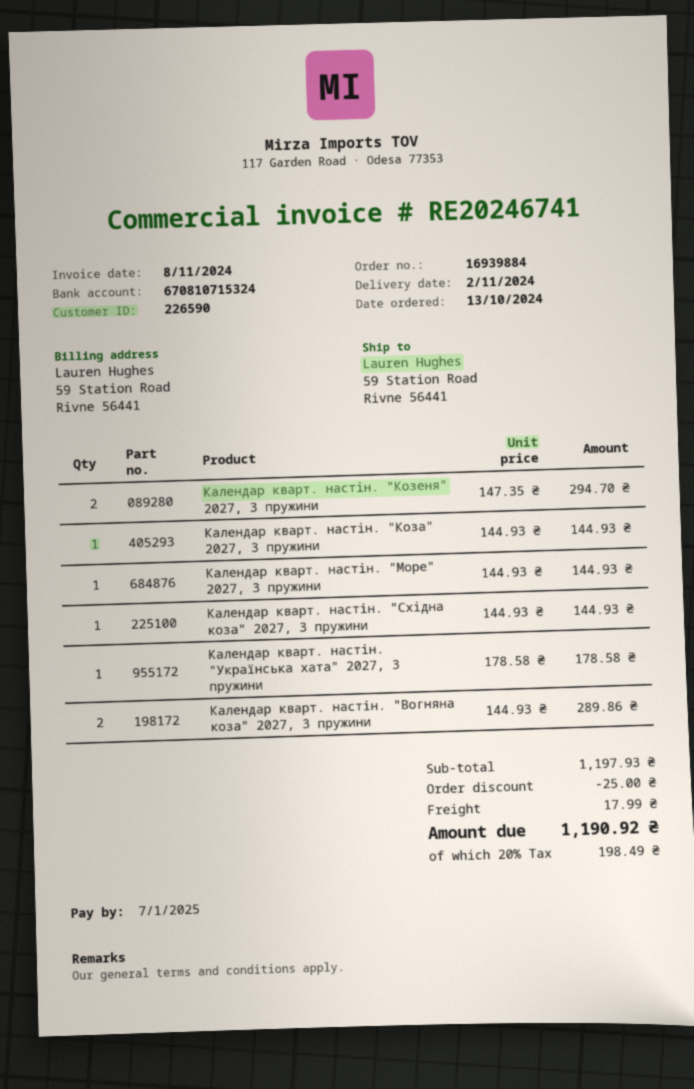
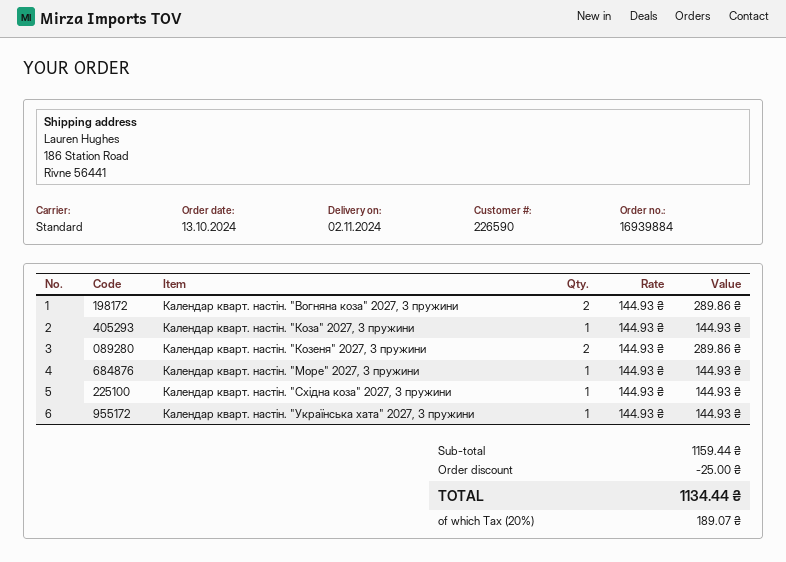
ship to: 59 Station Road, Rivne 56441 -> 186 Station Road, Rivne 56441
Календар кварт. настін. "Козеня" 2027, 3 пружини: 2 x 147.35 = 294.70 -> 2 x 144.93 = 289.86
Календар кварт. настін. "Українська хата" 2027, 3 пружини: 1 x 178.58 = 178.58 -> 1 x 144.93 = 144.93
subtotal: 1197.93 -> 1159.44
shipping: 17.99 -> none
tax: 20% = 198.49 -> 20% = 189.07
total: 1190.92 -> 1134.44

